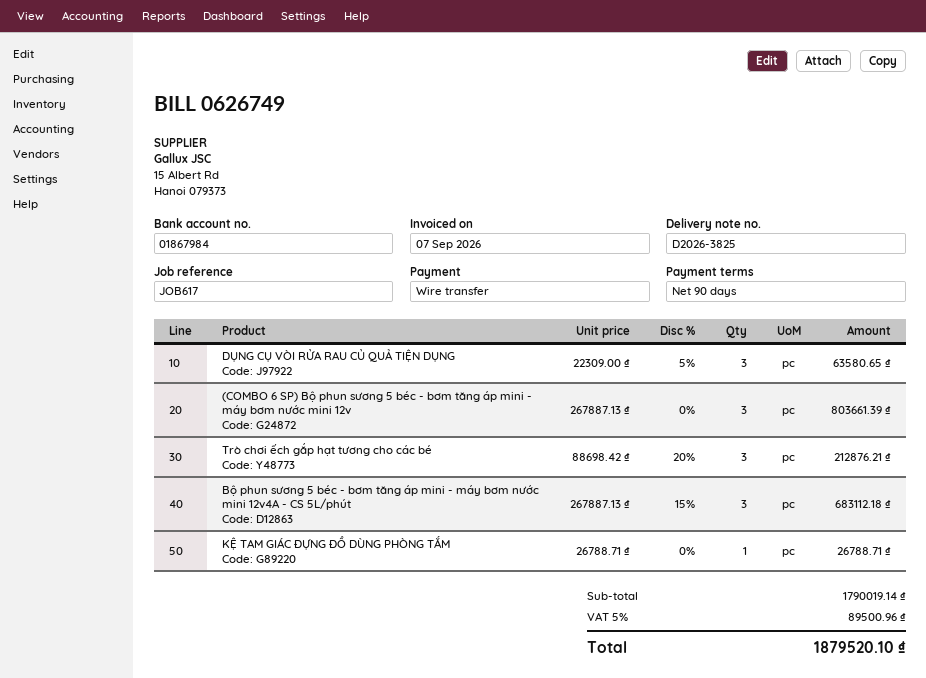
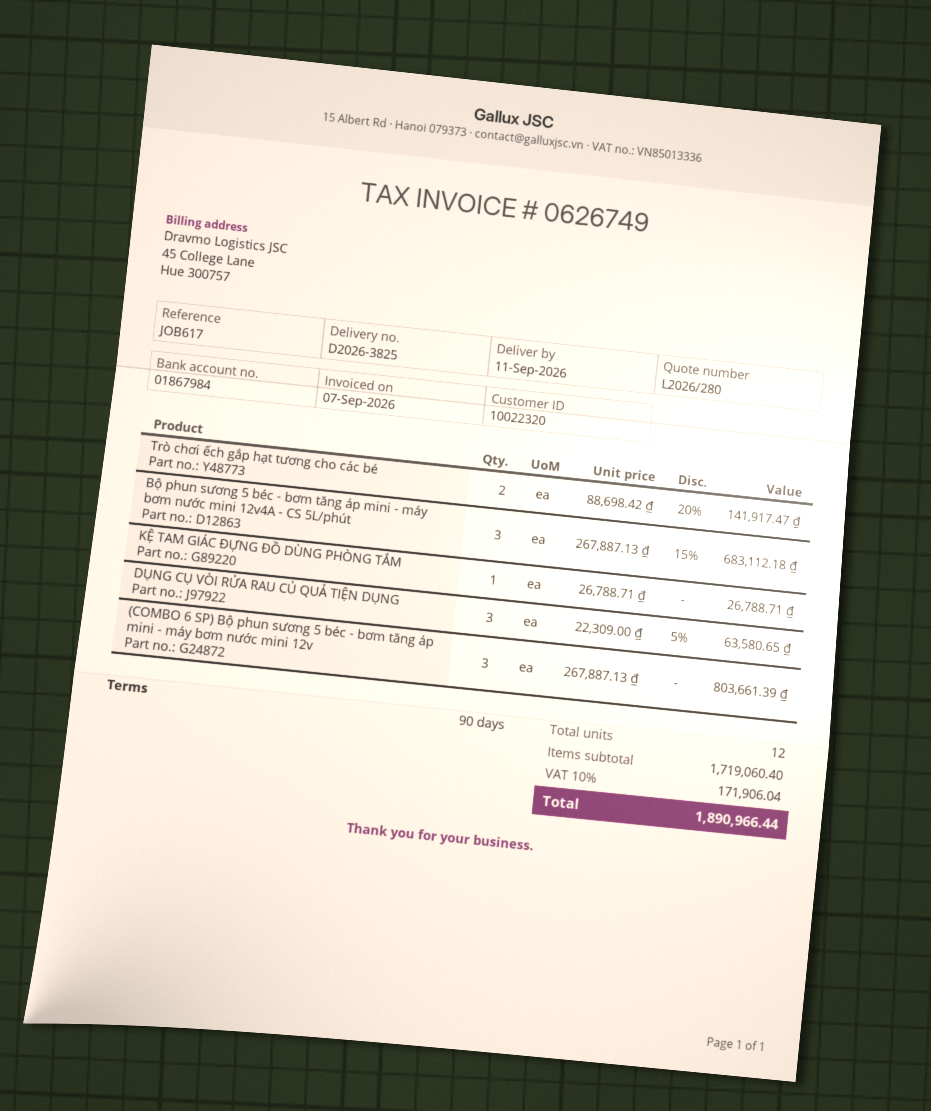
Trò chơi ếch gắp hạt tương cho các bé: 3 x 88698.42 - 20% = 212876.21 -> 2 x 88698.42 - 20% = 141917.47
subtotal: 1790019.14 -> 1719060.40
tax: 5% = 89500.96 -> 10% = 171906.04
total: 1879520.10 -> 1890966.44

